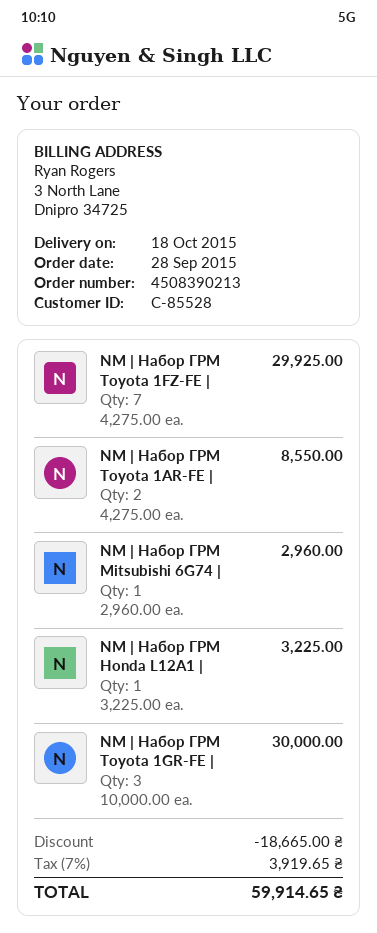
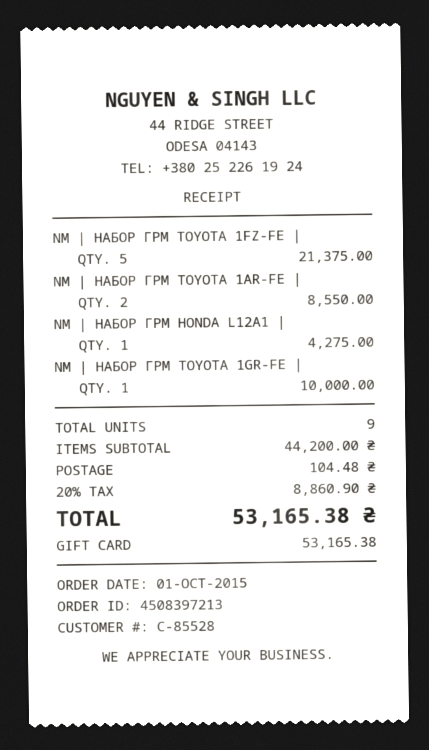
order number: 4508390213 -> 4508397213
order date: 2015-09-28 -> 2015-10-01
NM | Набор ГРМ Toyota 1FZ-FE |: 7 for 29925.00 -> 5 for 21375.00
NM | Набор ГРМ Mitsubishi 6G74 |: 1 for 2960.00 -> none
NM | Набор ГРМ Honda L12A1 |: 1 for 3225.00 -> 1 for 4275.00
NM | Набор ГРМ Toyota 1GR-FE |: 3 for 30000.00 -> 1 for 10000.00
discount: 18665.00 -> none
shipping: none -> 104.48
tax: 7% = 3919.65 -> 20% = 8860.90
total: 59914.65 -> 53165.38

